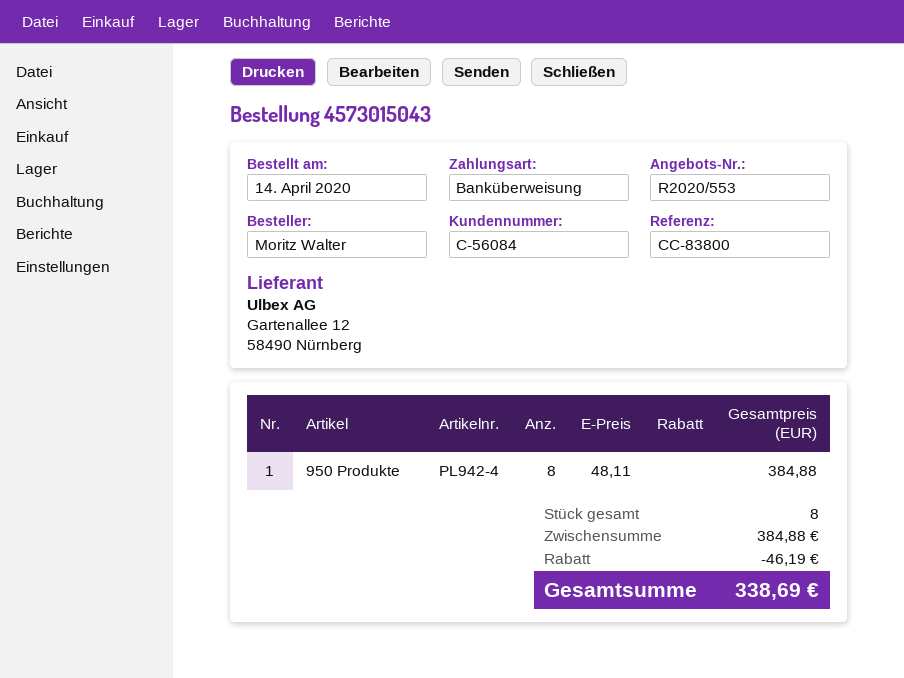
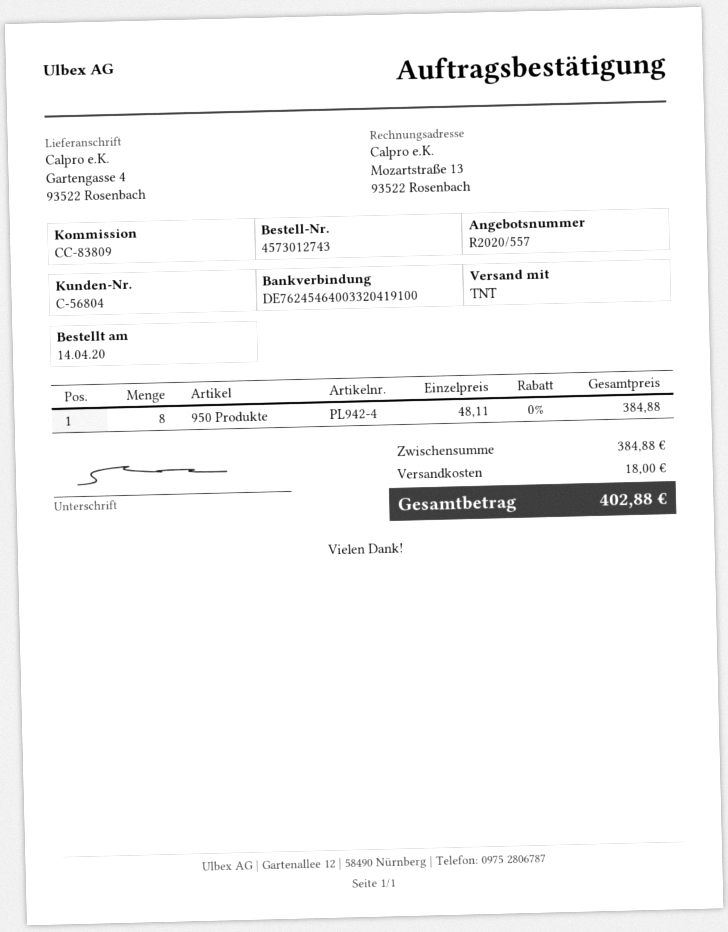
quote number: R2020/553 -> R2020/557
order number: 4573015043 -> 4573012743
customer number: C-56084 -> C-56804
reference: CC-83800 -> CC-83809
discount: 46.19 -> none
shipping: none -> 18.00
total: 338.69 -> 402.88

